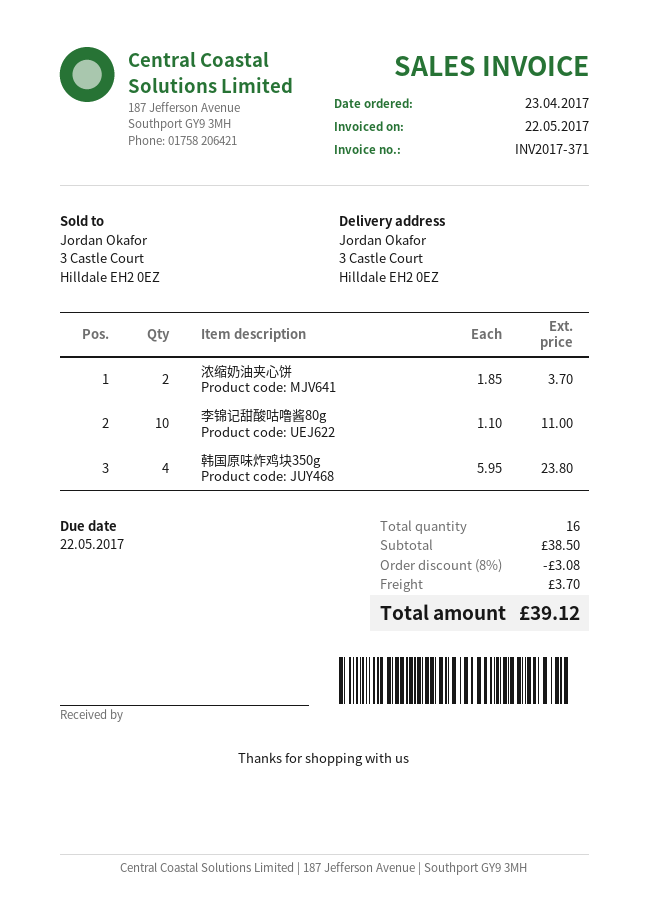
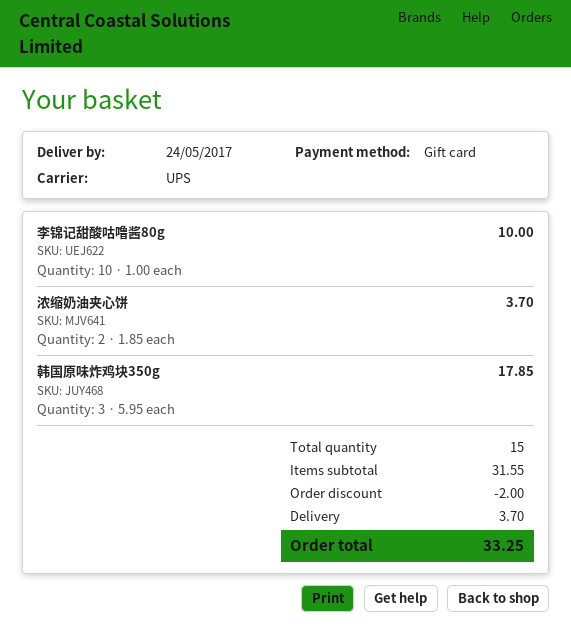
李锦记甜酸咕噜酱80g: 10 x 1.10 = 11.00 -> 10 x 1.00 = 10.00
韩国原味炸鸡块350g: 4 x 5.95 = 23.80 -> 3 x 5.95 = 17.85
total quantity: 16 -> 15
subtotal: 38.50 -> 31.55
discount: 3.08 -> 2.00
total: 39.12 -> 33.25

